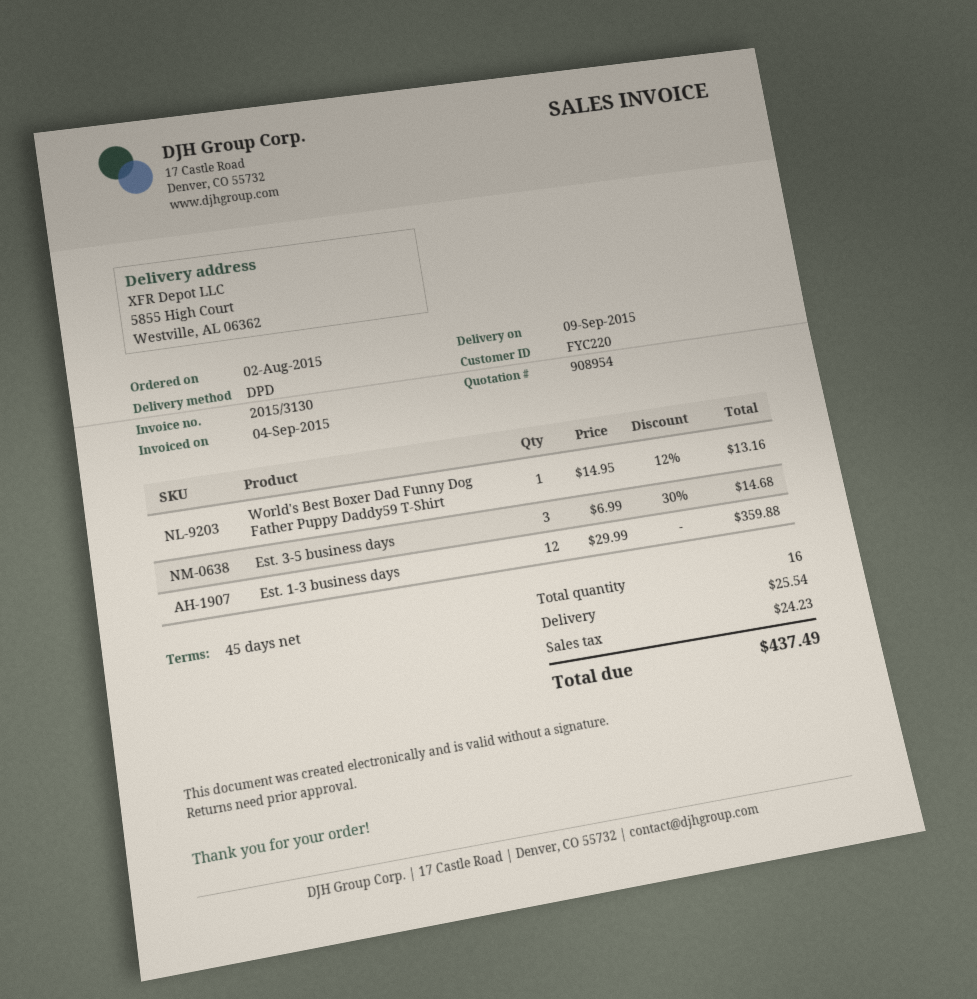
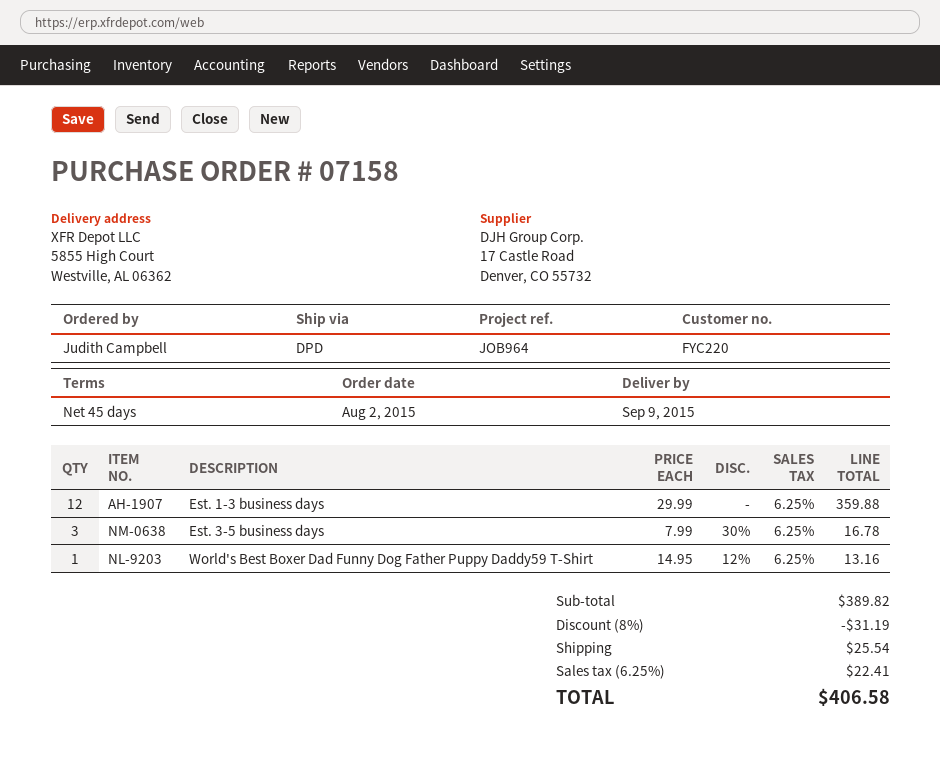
Est. 3-5 business days: 3 x 6.99 - 30% = 14.68 -> 3 x 7.99 - 30% = 16.78
discount: none -> 8% = 31.19
tax: 24.23 -> 22.41
total: 437.49 -> 406.58

